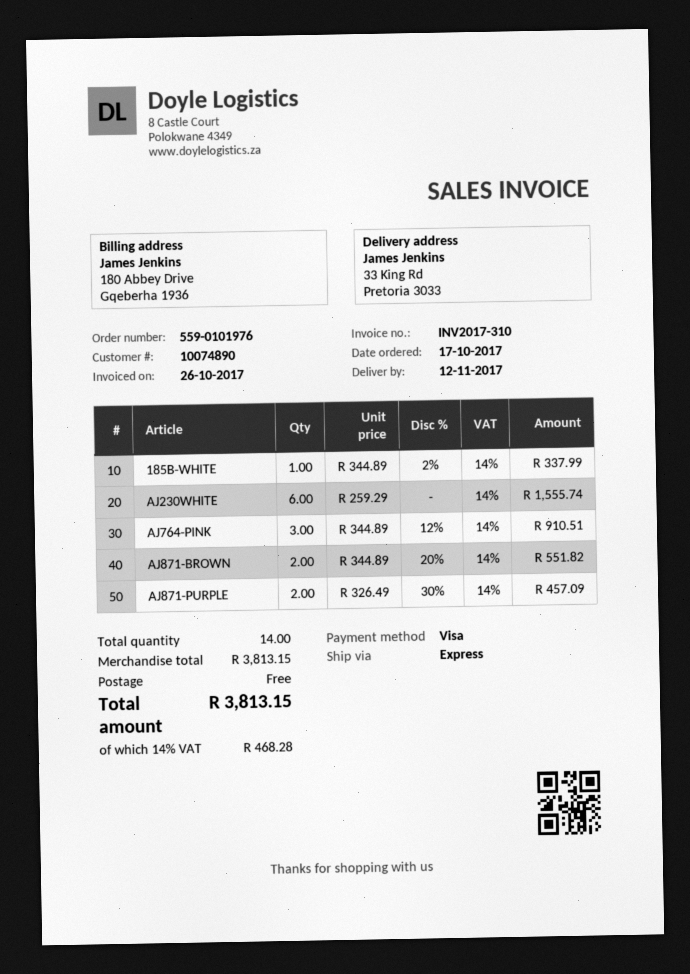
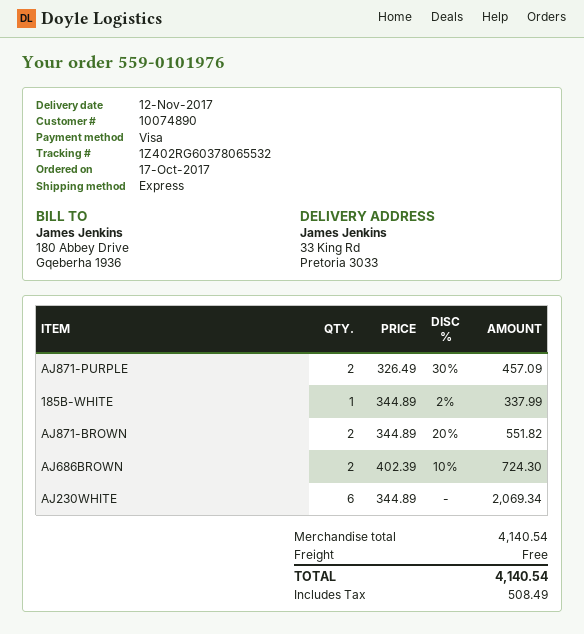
AJ230WHITE: 6 x 259.29 = 1555.74 -> 6 x 344.89 = 2069.34
AJ764-PINK: 3 x 344.89 - 12% = 910.51 -> none
AJ686BROWN: none -> 2 x 402.39 - 10% = 724.30
subtotal: 3813.15 -> 4140.54
tax: 468.28 -> 508.49
total: 3813.15 -> 4140.54

